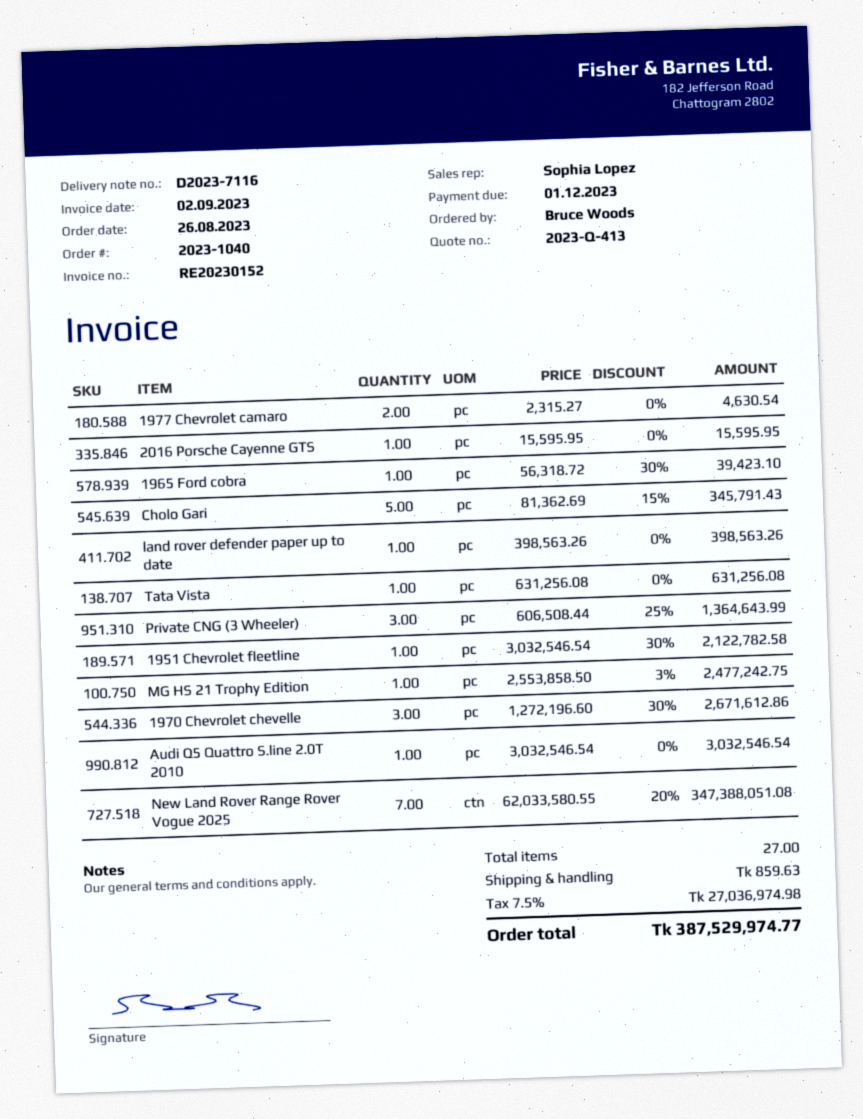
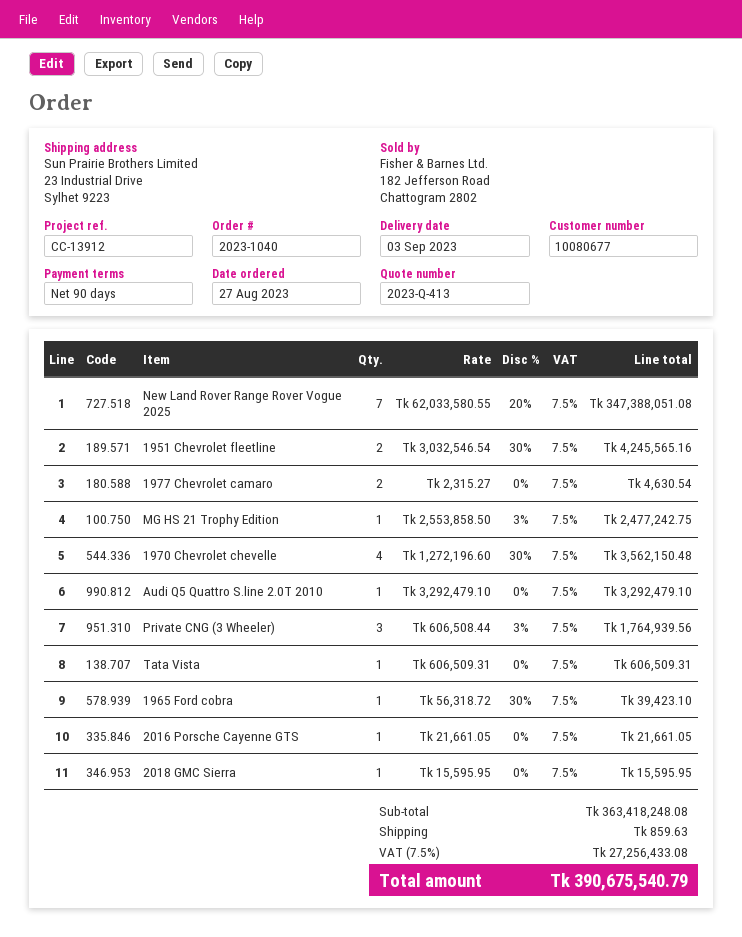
order date: 2023-08-26 -> 2023-08-27
2016 Porsche Cayenne GTS: 1 x 15595.95 = 15595.95 -> 1 x 21661.05 = 21661.05
Cholo Gari: 5 x 81362.69 - 15% = 345791.43 -> none
land rover defender paper up to date: 1 x 398563.26 = 398563.26 -> none
Tata Vista: 1 x 631256.08 = 631256.08 -> 1 x 606509.31 = 606509.31
Private CNG (3 Wheeler): 3 x 606508.44 - 25% = 1364643.99 -> 3 x 606508.44 - 3% = 1764939.56
1951 Chevrolet fleetline: 1 x 3032546.54 - 30% = 2122782.58 -> 2 x 3032546.54 - 30% = 4245565.16
1970 Chevrolet chevelle: 3 x 1272196.60 - 30% = 2671612.86 -> 4 x 1272196.60 - 30% = 3562150.48
Audi Q5 Quattro S.line 2.0T 2010: 1 x 3032546.54 = 3032546.54 -> 1 x 3292479.10 = 3292479.10
2018 GMC Sierra: none -> 1 x 15595.95 = 15595.95
tax: 7.5% = 27036974.98 -> 7.5% = 27256433.08
total: 387529974.77 -> 390675540.79

